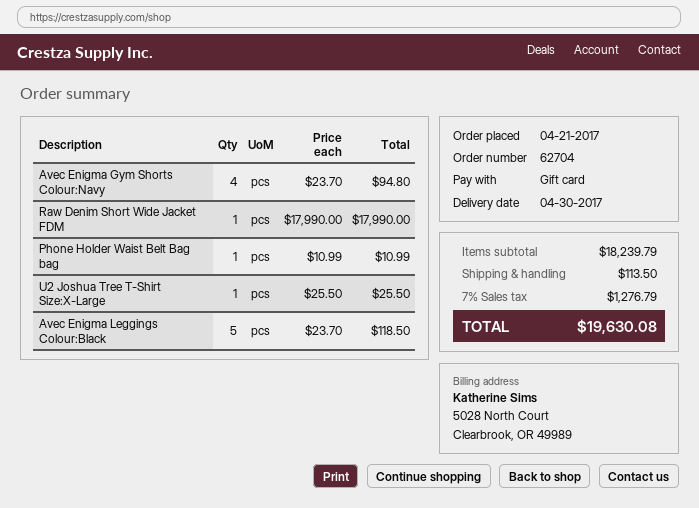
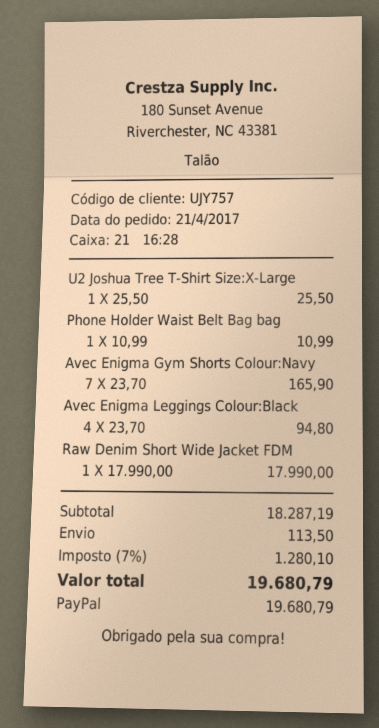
payment method: gift card -> PayPal
Avec Enigma Gym Shorts Colour:Navy: 4 x 23.70 = 94.80 -> 7 x 23.70 = 165.90
Avec Enigma Leggings Colour:Black: 5 x 23.70 = 118.50 -> 4 x 23.70 = 94.80
subtotal: 18239.79 -> 18287.19
tax: 7% = 1276.79 -> 7% = 1280.10
total: 19630.08 -> 19680.79

